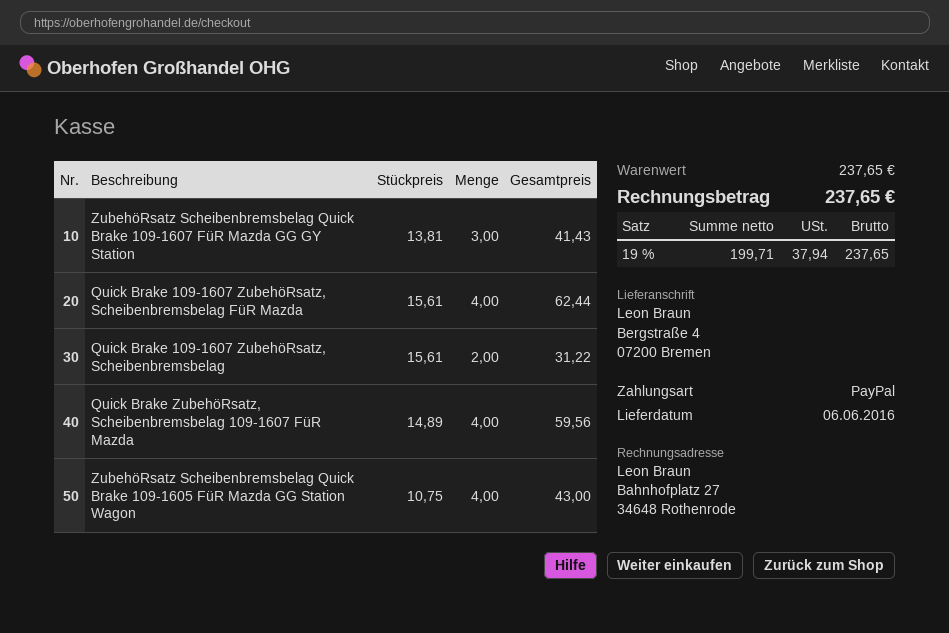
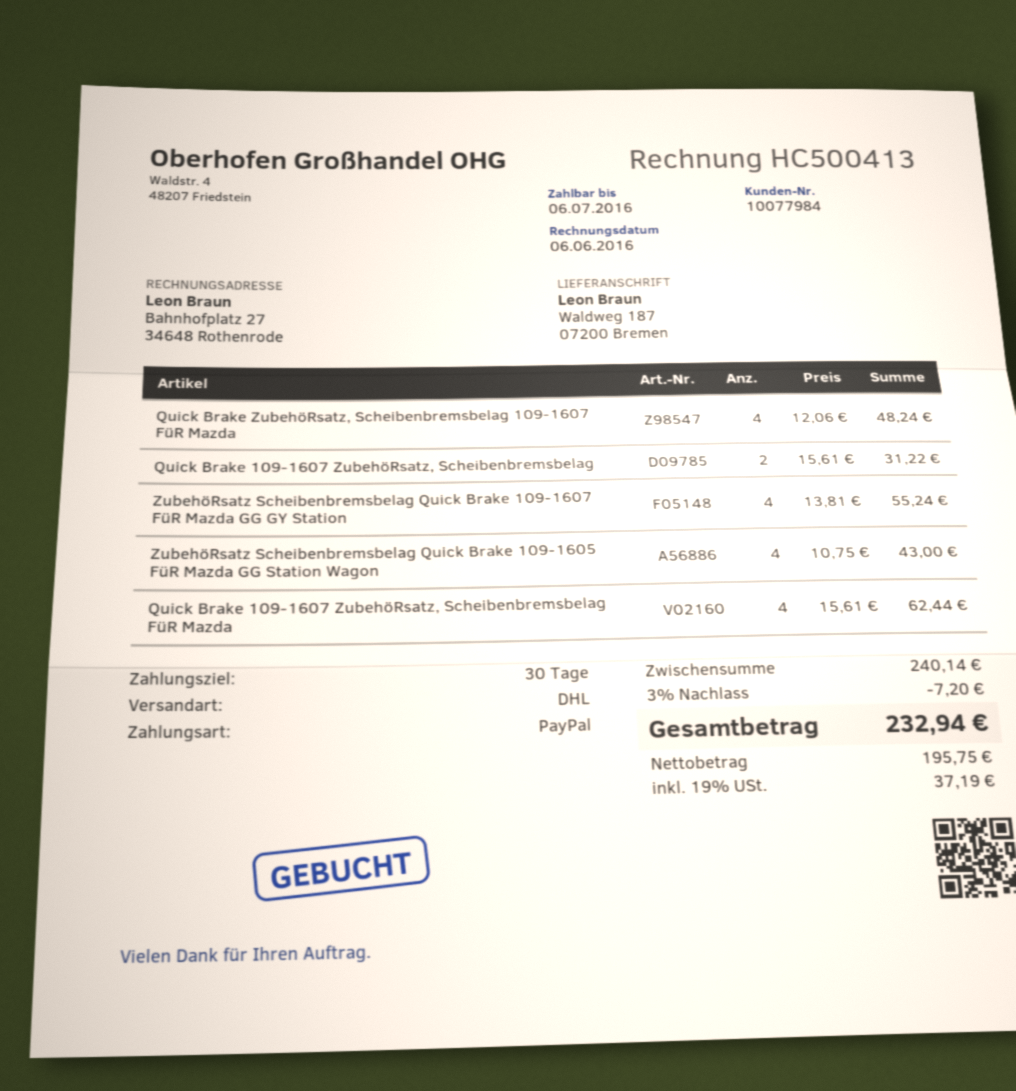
ship to: Bergstraße 4, 07200 Bremen -> Waldweg 187, 07200 Bremen
ZubehöRsatz Scheibenbremsbelag Quick Brake 109-1607 FüR Mazda GG GY Station: 3 x 13.81 = 41.43 -> 4 x 13.81 = 55.24
Quick Brake ZubehöRsatz, Scheibenbremsbelag 109-1607 FüR Mazda: 4 x 14.89 = 59.56 -> 4 x 12.06 = 48.24
subtotal: 237.65 -> 240.14
discount: none -> 3% = 7.20
net: 199.71 -> 195.75
tax: 19% = 37.94 -> 19% = 37.19
total: 237.65 -> 232.94

